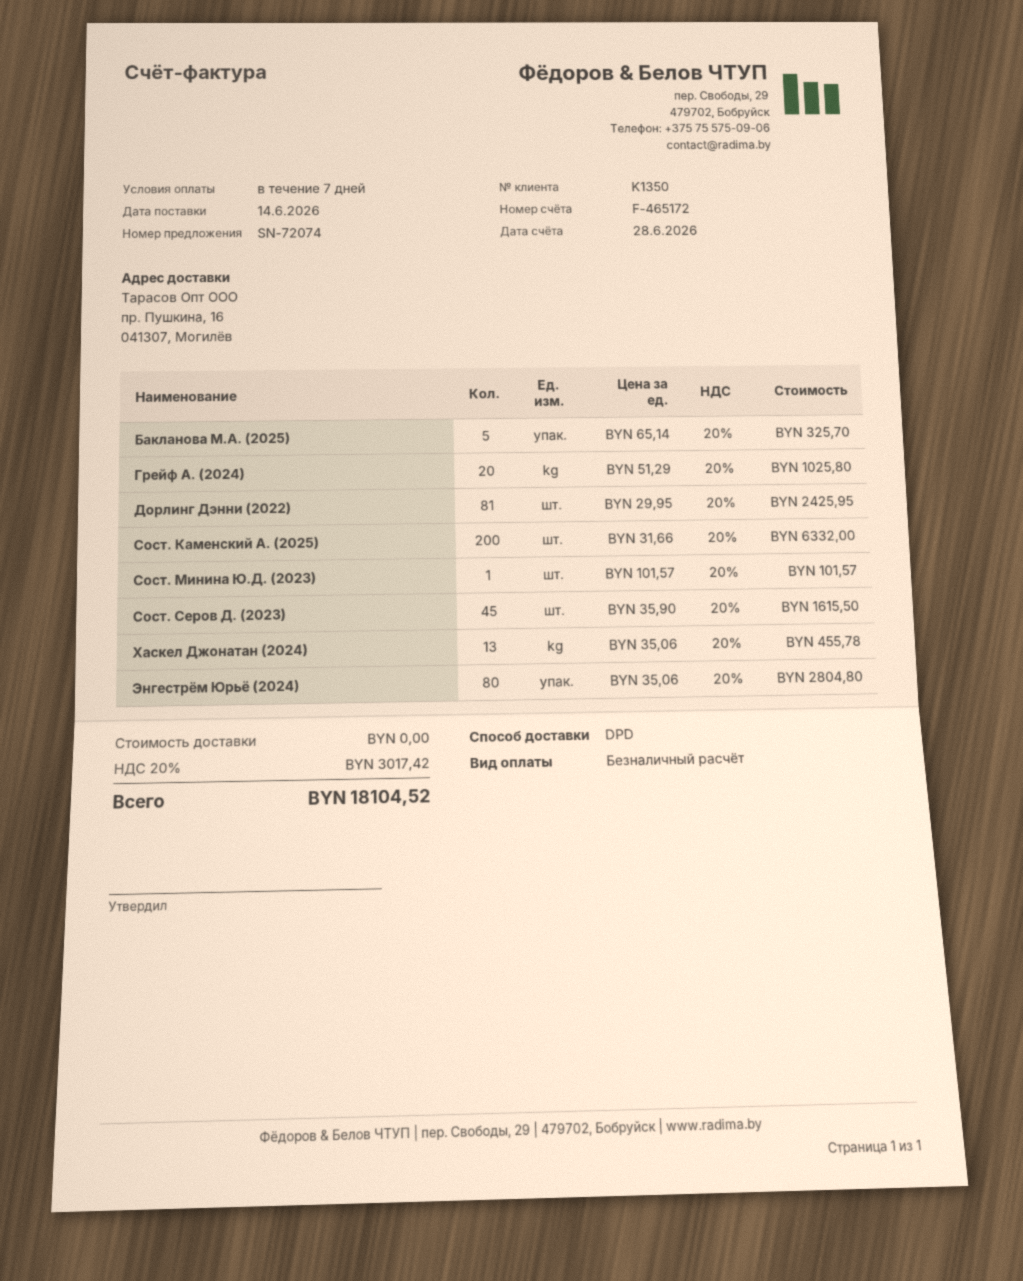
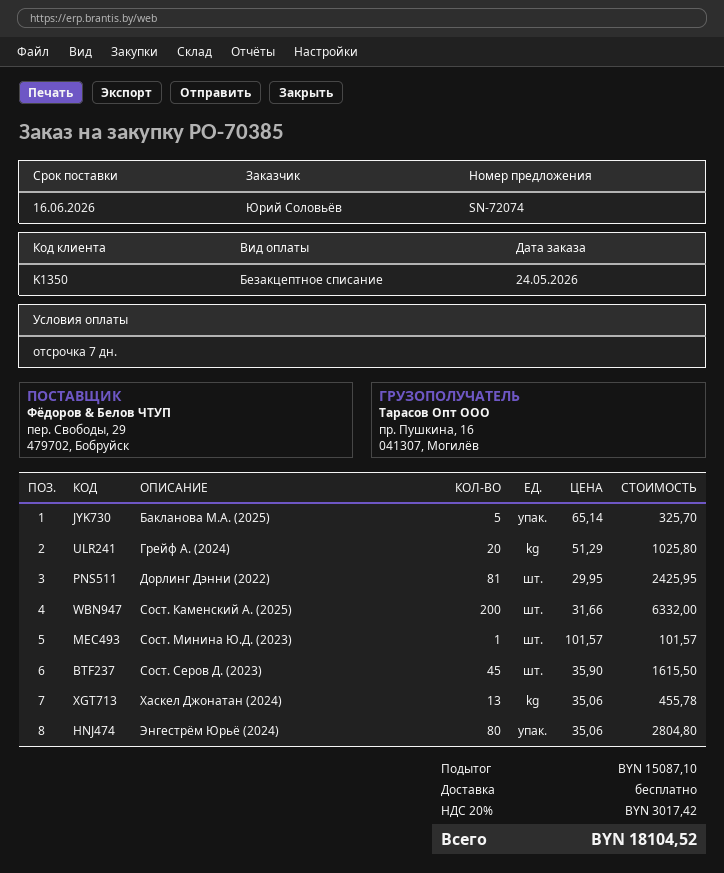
delivery date: 2026-06-14 -> 2026-06-16
payment method: bank transfer -> direct debit

